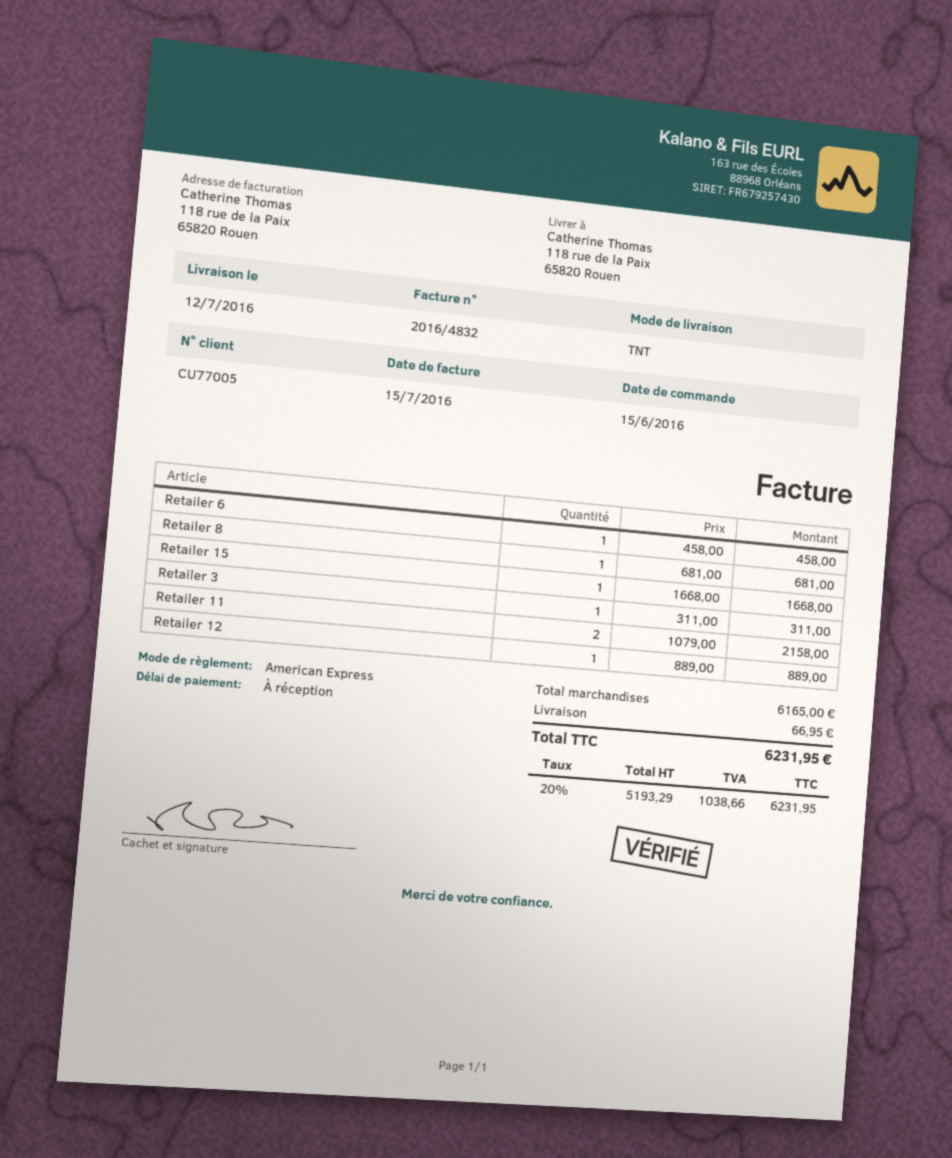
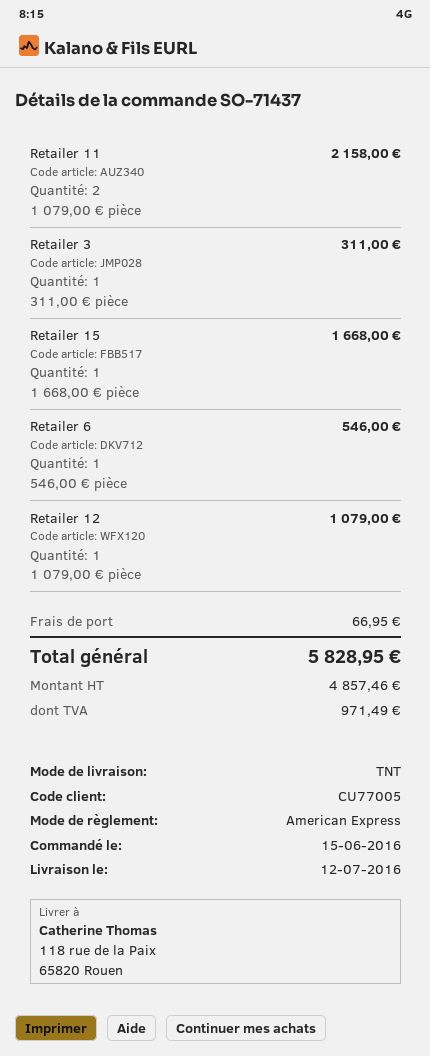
Retailer 6: 1 x 458.00 = 458.00 -> 1 x 546.00 = 546.00
Retailer 8: 1 x 681.00 = 681.00 -> none
Retailer 12: 1 x 889.00 = 889.00 -> 1 x 1079.00 = 1079.00
net: 5193.29 -> 4857.46
tax: 1038.66 -> 971.49
total: 6231.95 -> 5828.95

